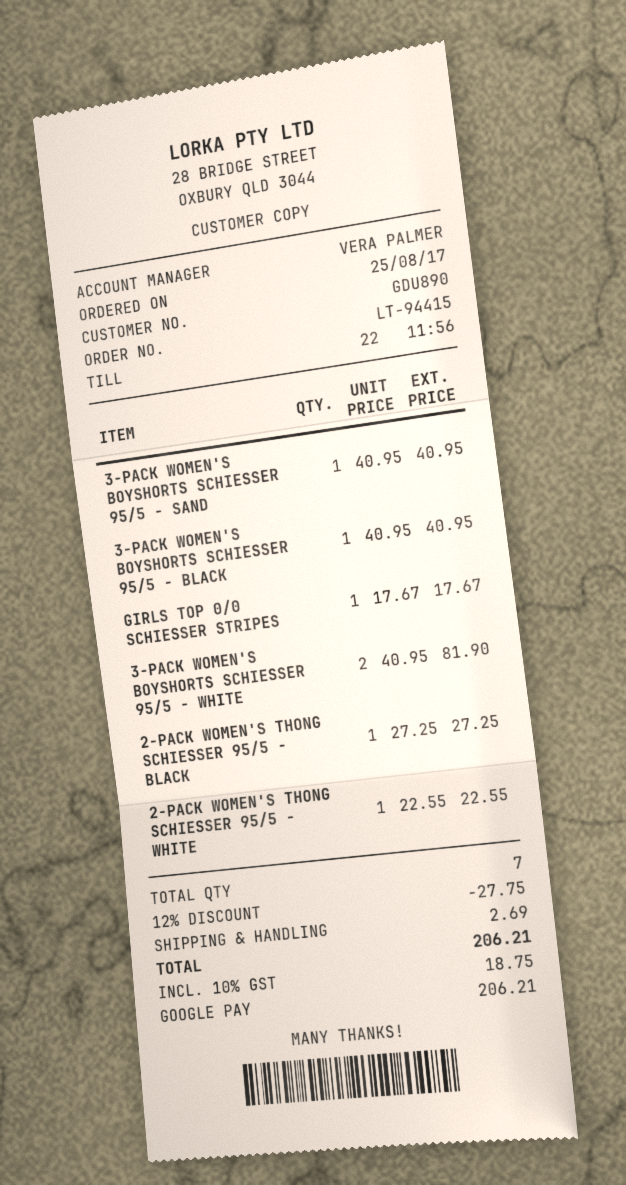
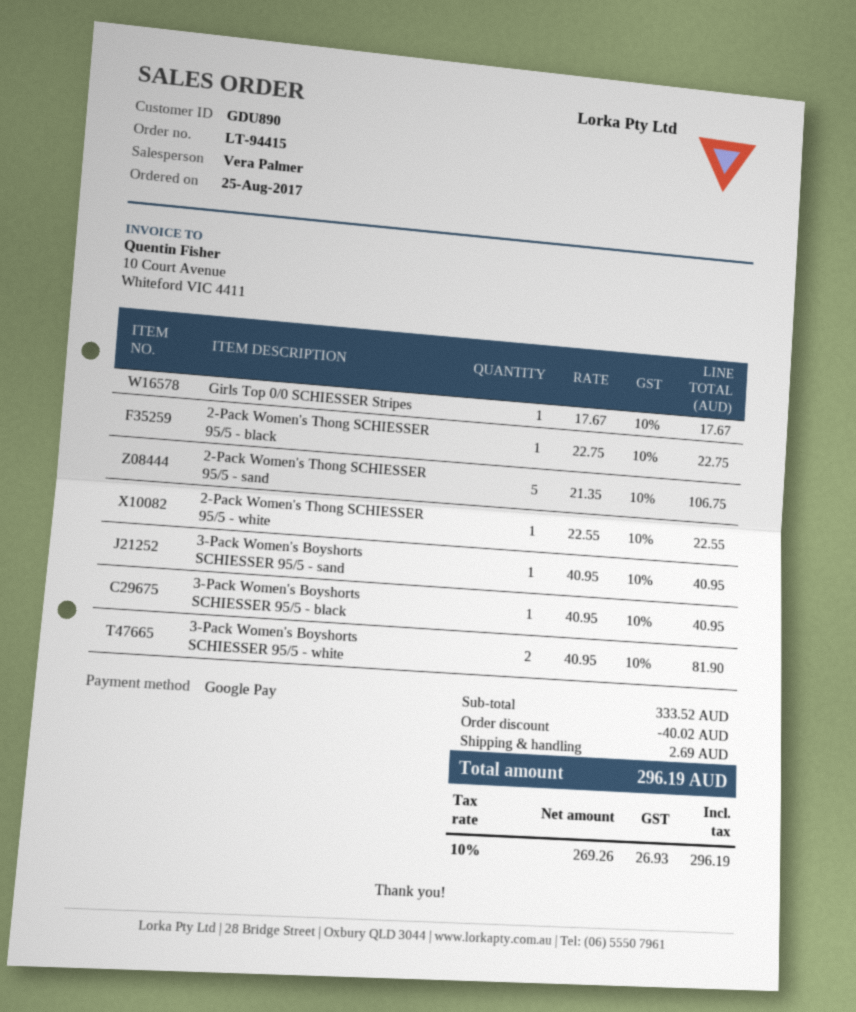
2-PACK WOMEN'S THONG SCHIESSER 95/5 - BLACK: 1 x 27.25 = 27.25 -> 1 x 22.75 = 22.75
2-Pack Women's Thong SCHIESSER 95/5 - sand: none -> 5 x 21.35 = 106.75
discount: 27.75 -> 40.02
tax: 10% = 18.75 -> 10% = 26.93
total: 206.21 -> 296.19

